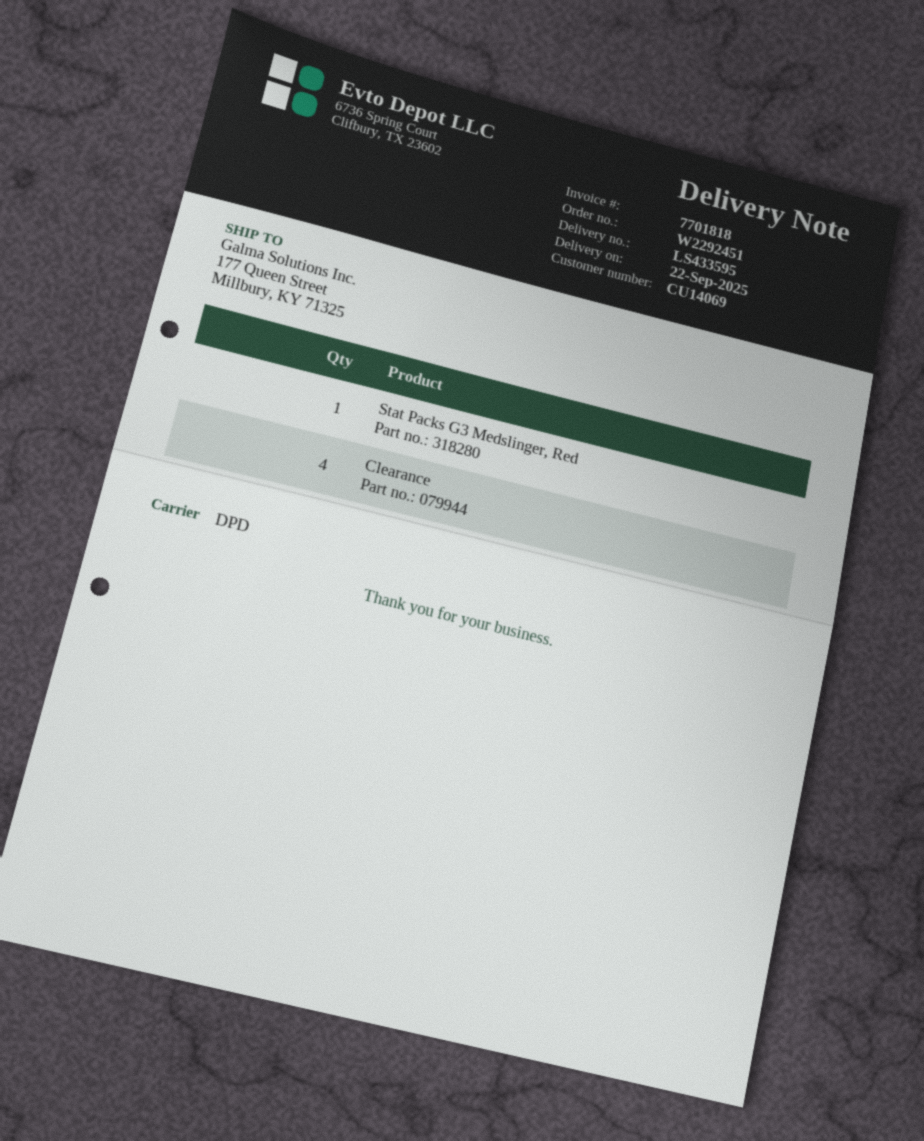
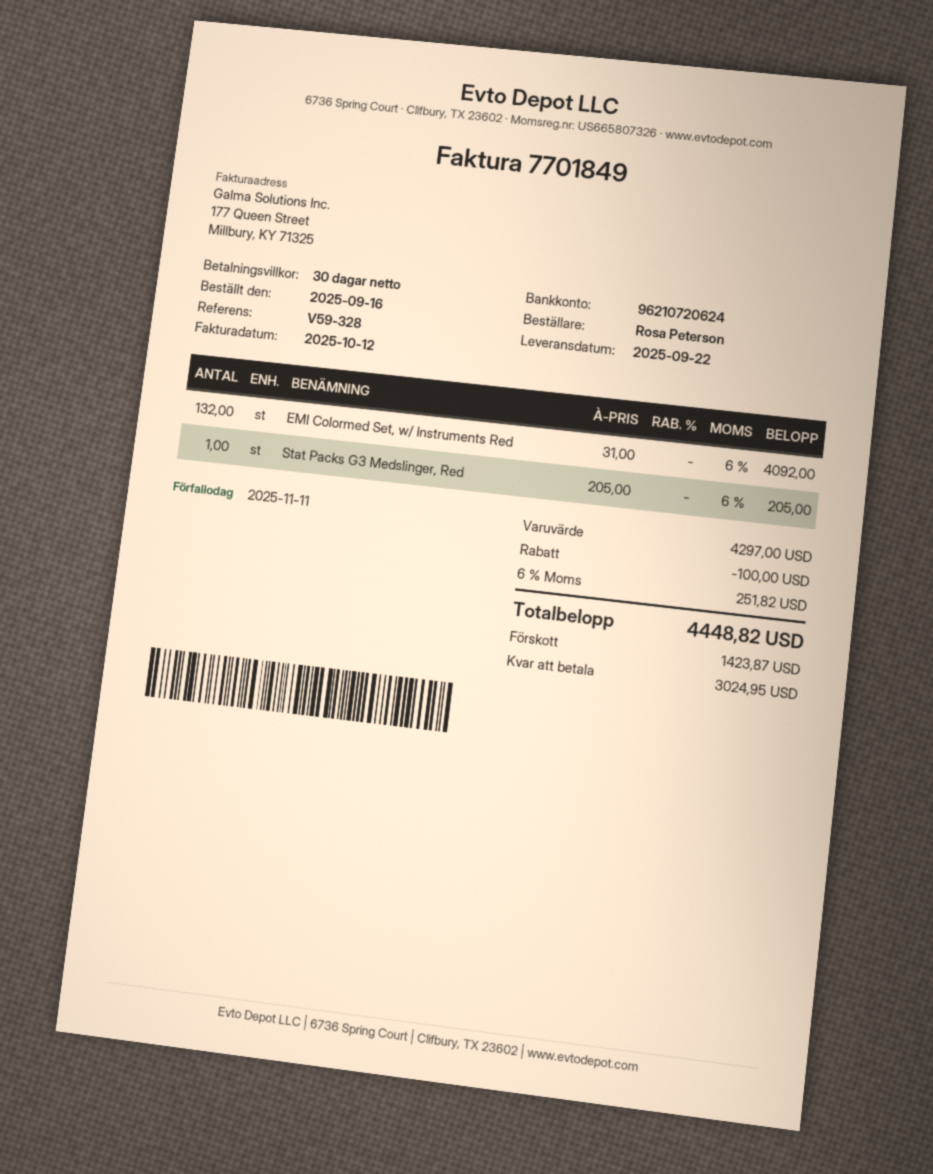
invoice number: 7701818 -> 7701849
Clearance: 4 -> none
EMI Colormed Set, w/ Instruments Red: none -> 132

